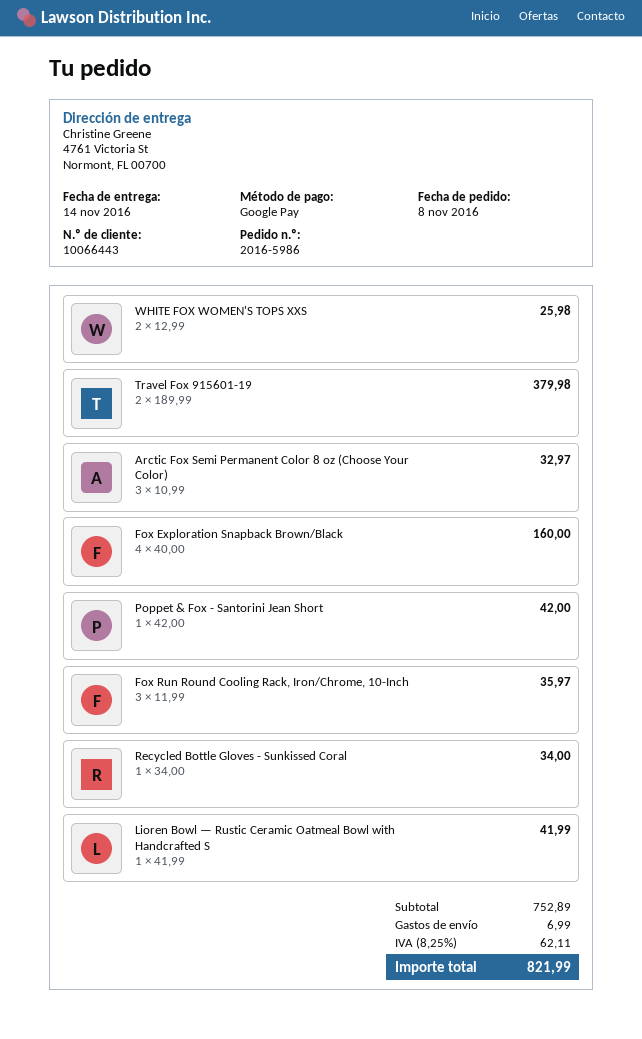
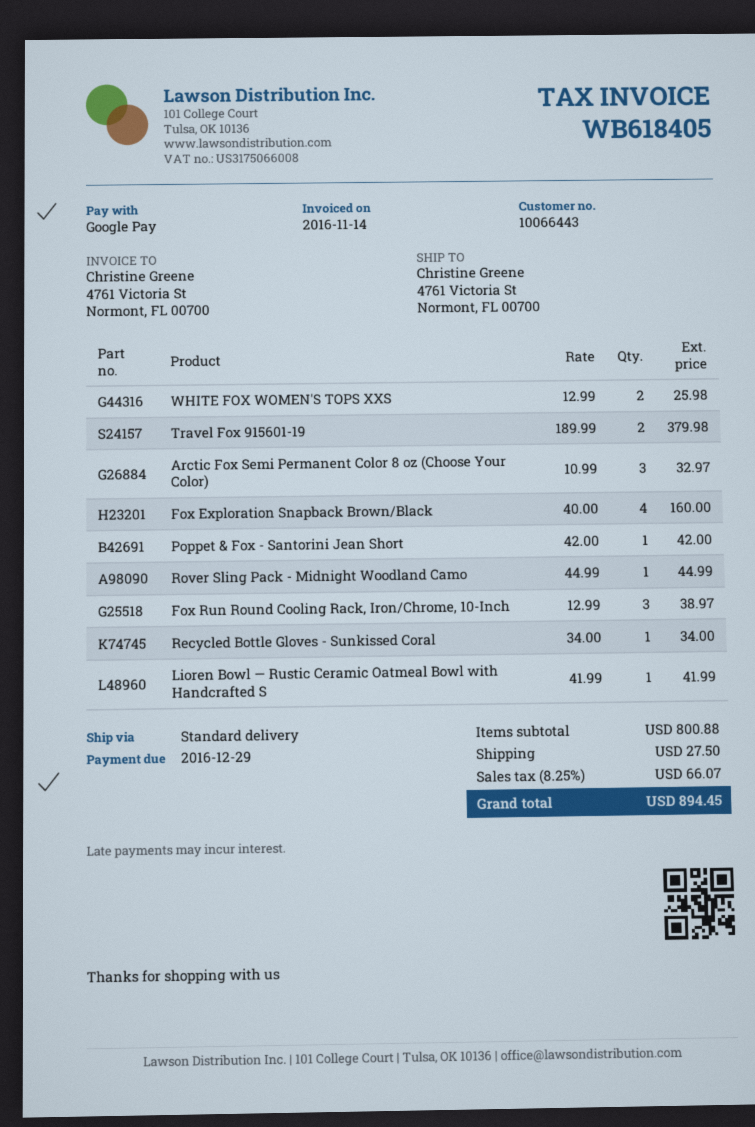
Fox Run Round Cooling Rack, Iron/Chrome, 10-Inch: 3 x 11.99 = 35.97 -> 3 x 12.99 = 38.97
Rover Sling Pack - Midnight Woodland Camo: none -> 1 x 44.99 = 44.99
subtotal: 752.89 -> 800.88
shipping: 6.99 -> 27.50
tax: 8.25% = 62.11 -> 8.25% = 66.07
total: 821.99 -> 894.45

